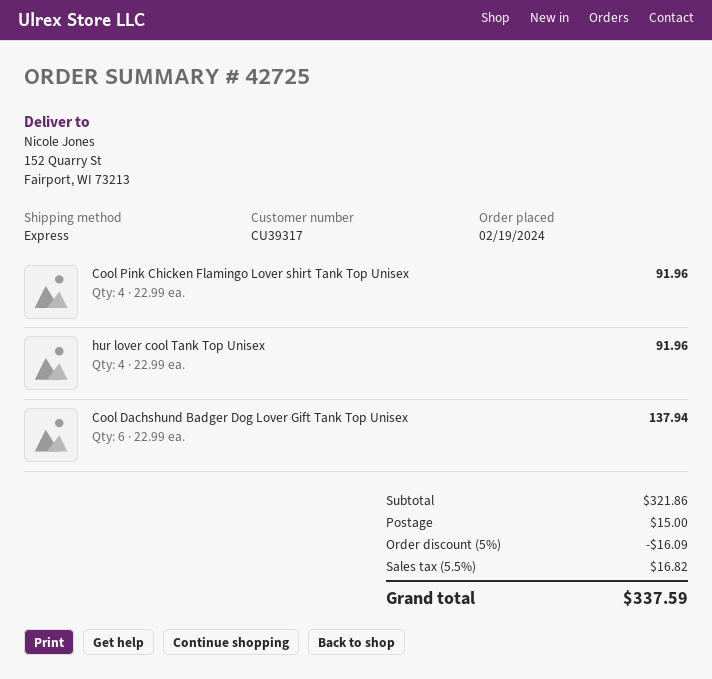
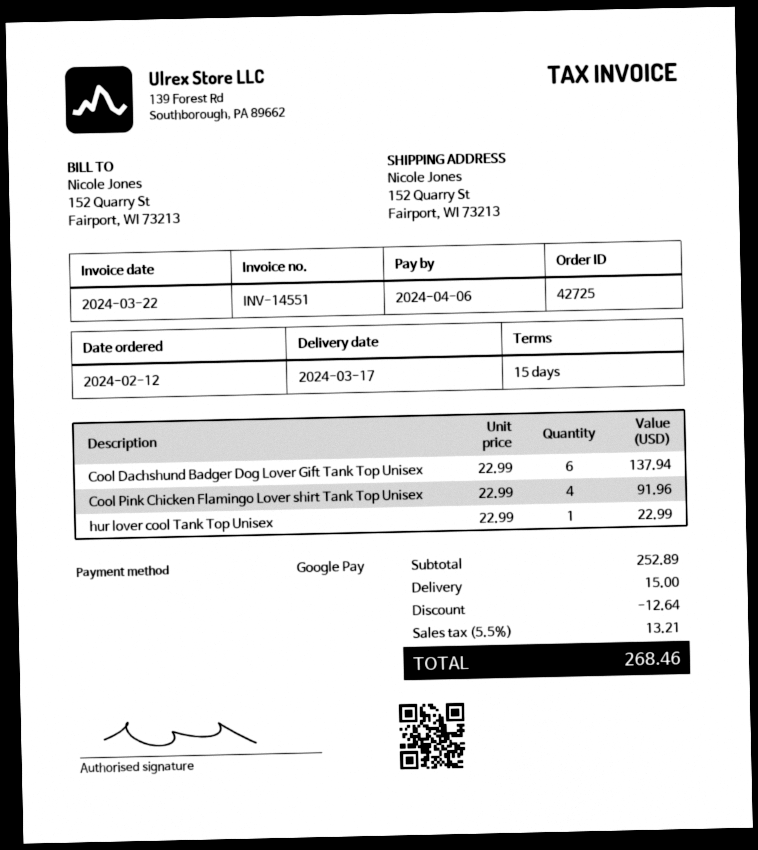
order date: 2024-02-19 -> 2024-02-12
hur lover cool Tank Top Unisex: 4 x 22.99 = 91.96 -> 1 x 22.99 = 22.99
subtotal: 321.86 -> 252.89
discount: 16.09 -> 12.64
tax: 5.5% = 16.82 -> 5.5% = 13.21
total: 337.59 -> 268.46

